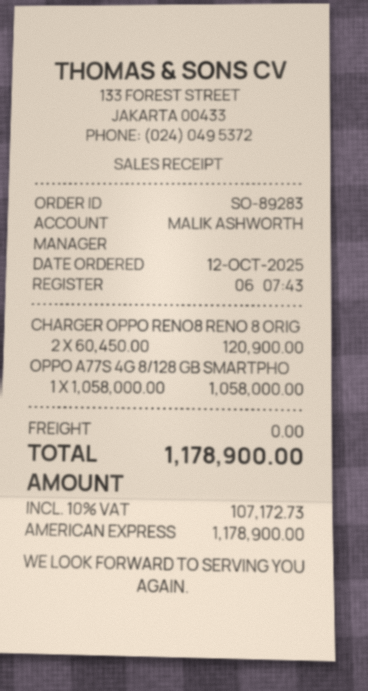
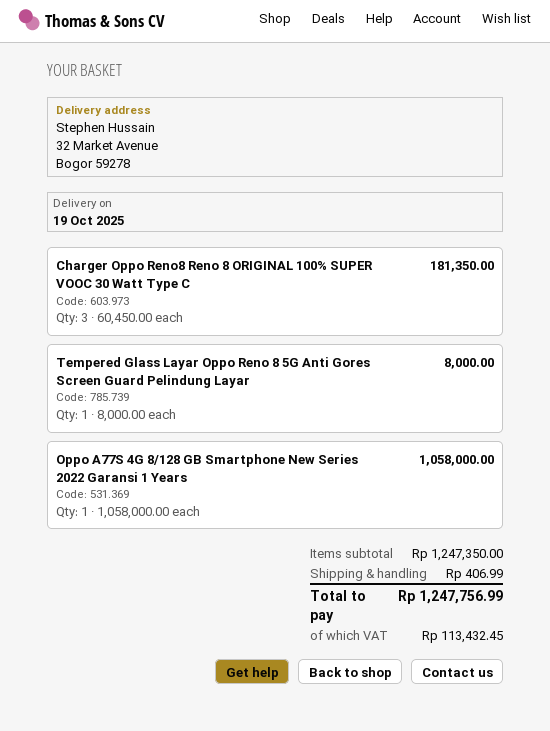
CHARGER OPPO RENO8 RENO 8 ORIG: 2 x 60450.00 = 120900.00 -> 3 x 60450.00 = 181350.00
Tempered Glass Layar Oppo Reno 8 5G Anti Gores Screen Guard Pelindung Layar: none -> 1 x 8000.00 = 8000.00
shipping: 0.00 -> 406.99
tax: 107172.73 -> 113432.45
total: 1178900.00 -> 1247756.99

